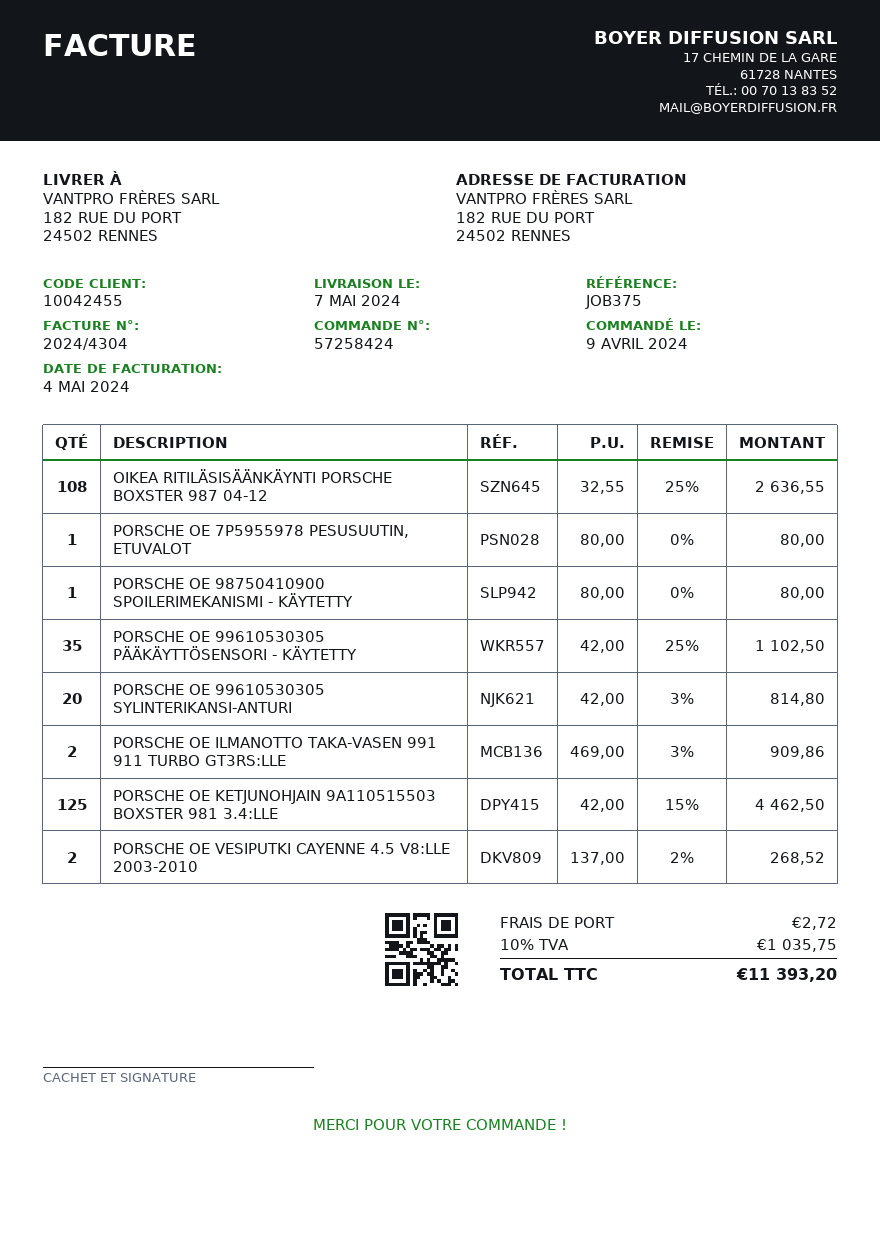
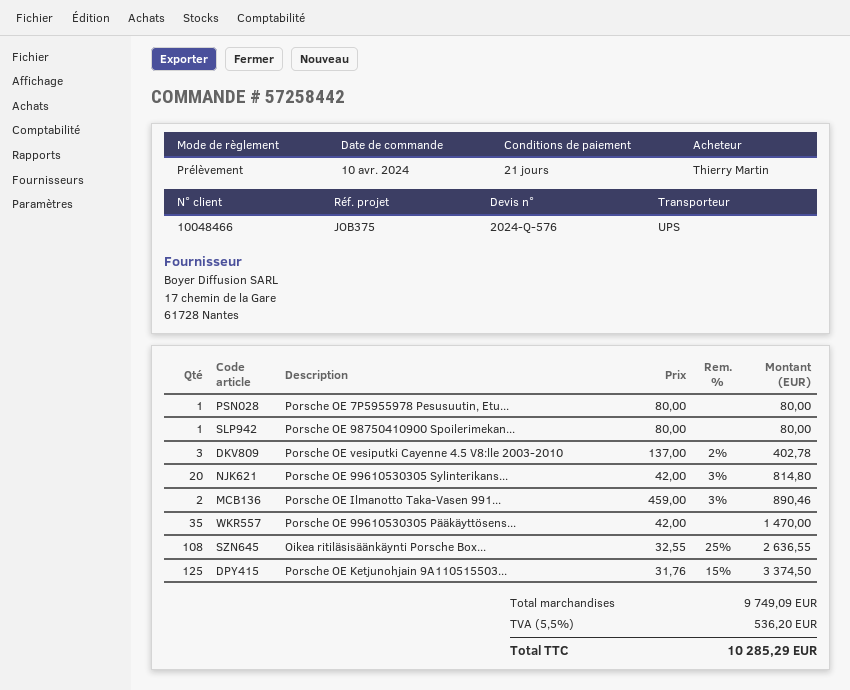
order number: 57258424 -> 57258442
order date: 2024-04-09 -> 2024-04-10
customer number: 10042455 -> 10048466
PORSCHE OE 99610530305 PÄÄKÄYTTÖSENSORI - KÄYTETTY: 35 x 42.00 - 25% = 1102.50 -> 35 x 42.00 = 1470.00
PORSCHE OE ILMANOTTO TAKA-VASEN 991 911 TURBO GT3RS:LLE: 2 x 469.00 - 3% = 909.86 -> 2 x 459.00 - 3% = 890.46
PORSCHE OE KETJUNOHJAIN 9A110515503 BOXSTER 981 3.4:LLE: 125 x 42.00 - 15% = 4462.50 -> 125 x 31.76 - 15% = 3374.50
PORSCHE OE VESIPUTKI CAYENNE 4.5 V8:LLE 2003-2010: 2 x 137.00 - 2% = 268.52 -> 3 x 137.00 - 2% = 402.78
shipping: 2.72 -> none
tax: 10% = 1035.75 -> 5.5% = 536.20
total: 11393.20 -> 10285.29

